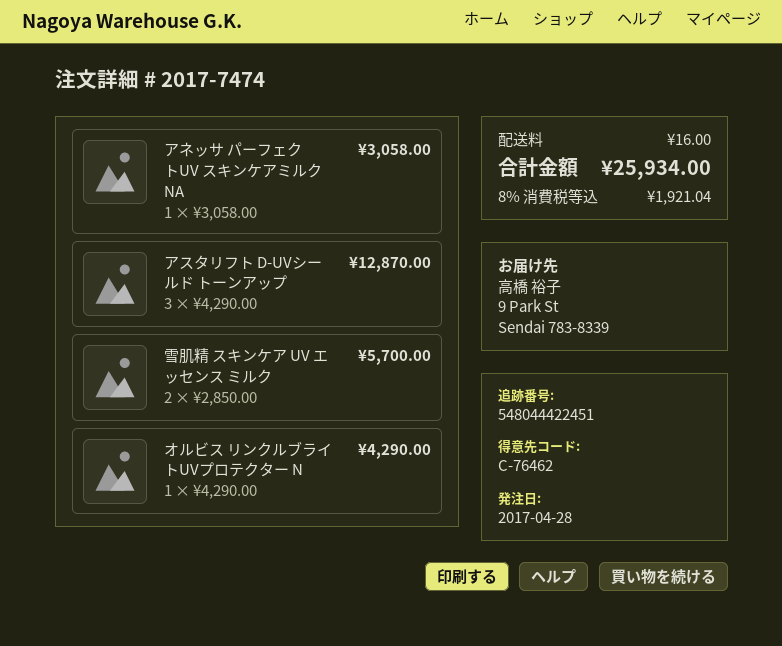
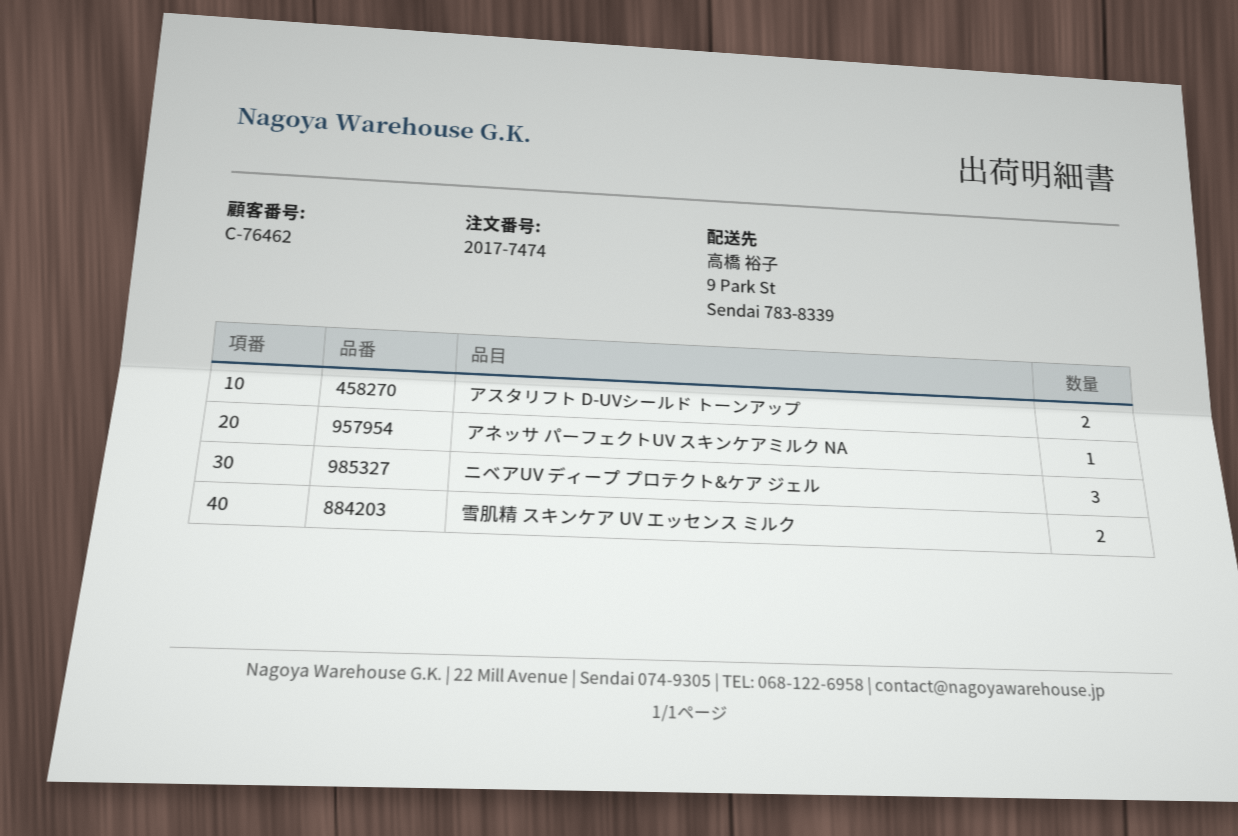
アスタリフト D-UVシールド トーンアップ: 3 -> 2
オルビス リンクルブライトUVプロテクター N: 1 -> none
ニベアUV ディープ プロテクト&ケア ジェル: none -> 3

